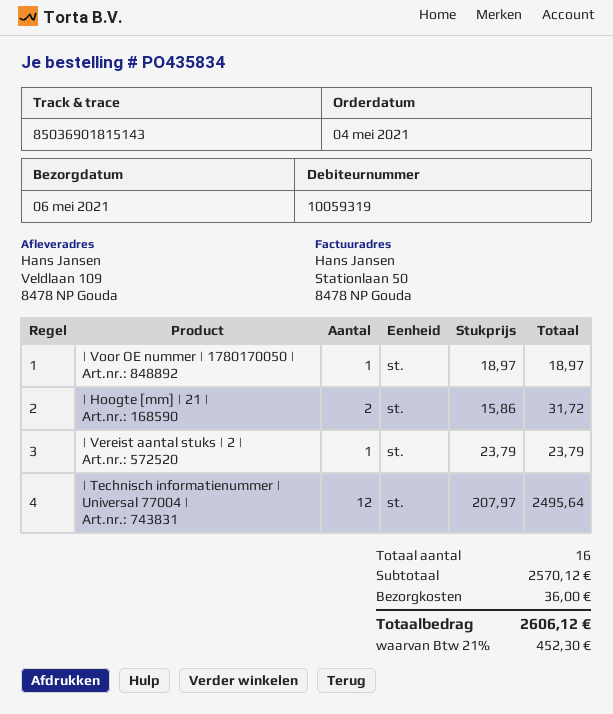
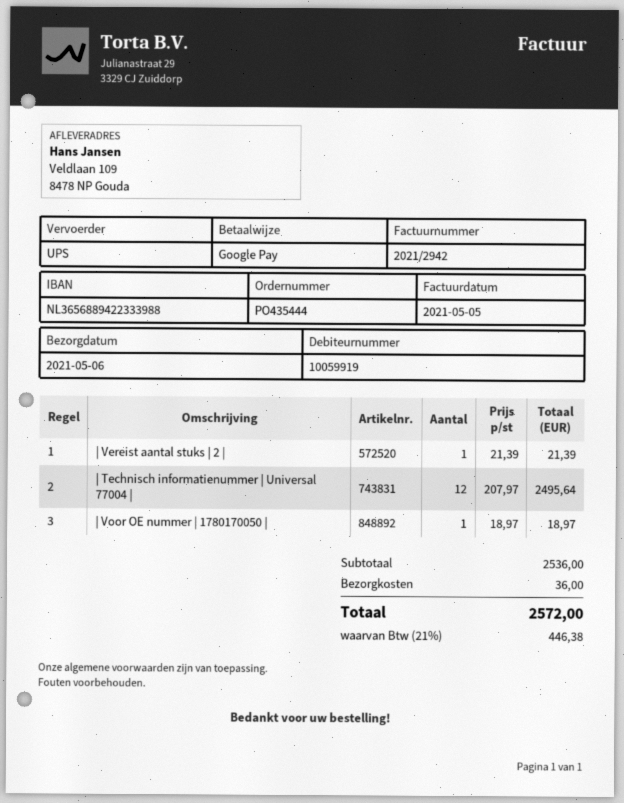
order number: PO435834 -> PO435444
customer number: 10059319 -> 10059919
| Hoogte [mm] | 21 |: 2 x 15.86 = 31.72 -> none
| Vereist aantal stuks | 2 |: 1 x 23.79 = 23.79 -> 1 x 21.39 = 21.39
subtotal: 2570.12 -> 2536.00
tax: 21% = 452.30 -> 21% = 446.38
total: 2606.12 -> 2572.00

